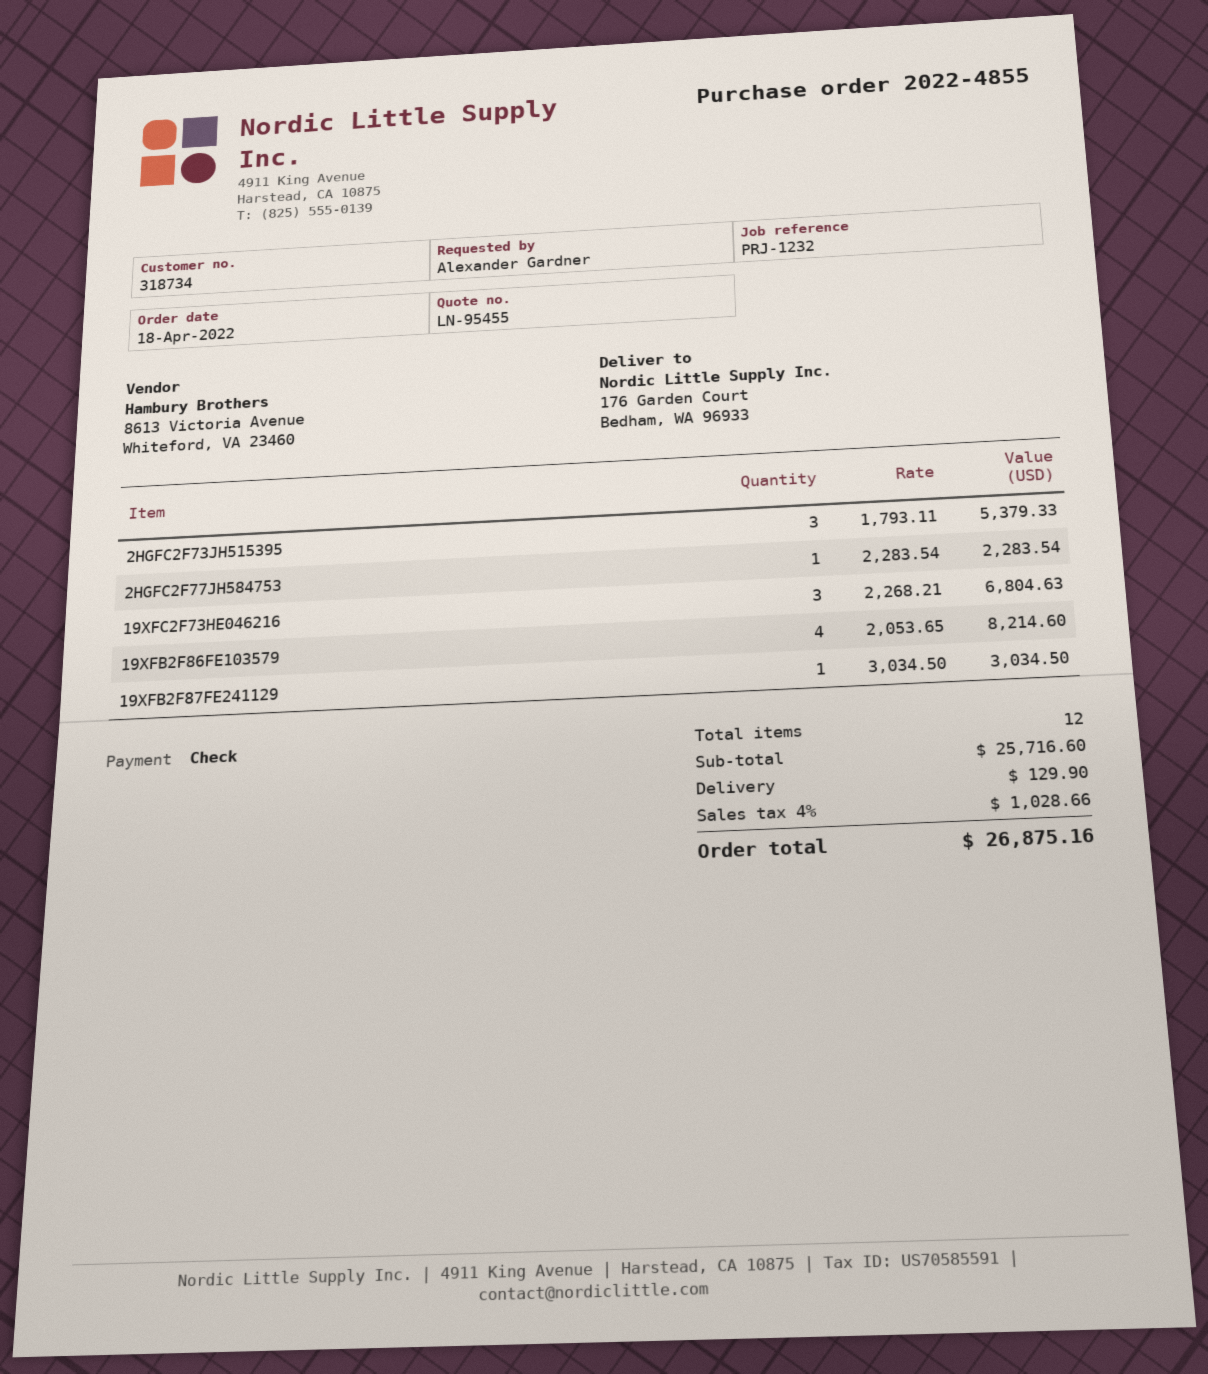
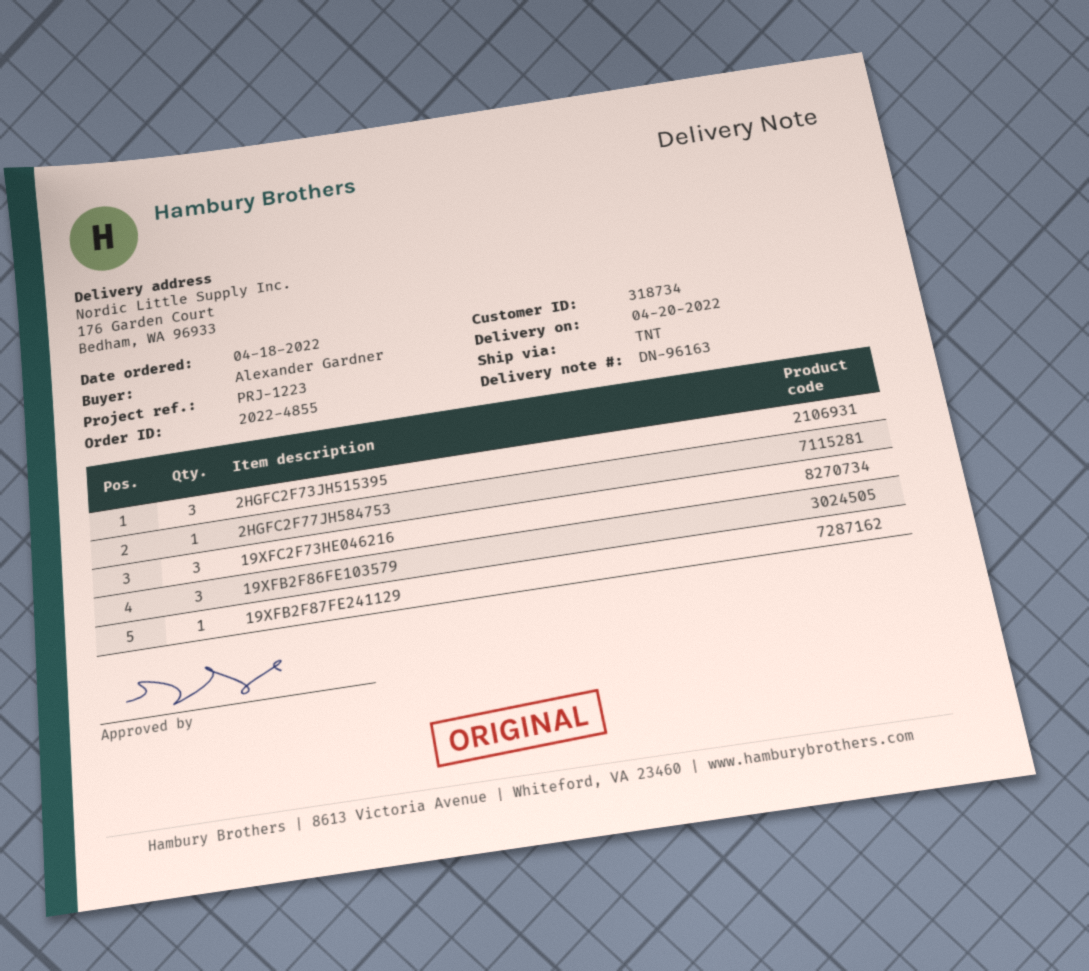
reference: PRJ-1232 -> PRJ-1223
19XFB2F86FE103579: 4 -> 3

